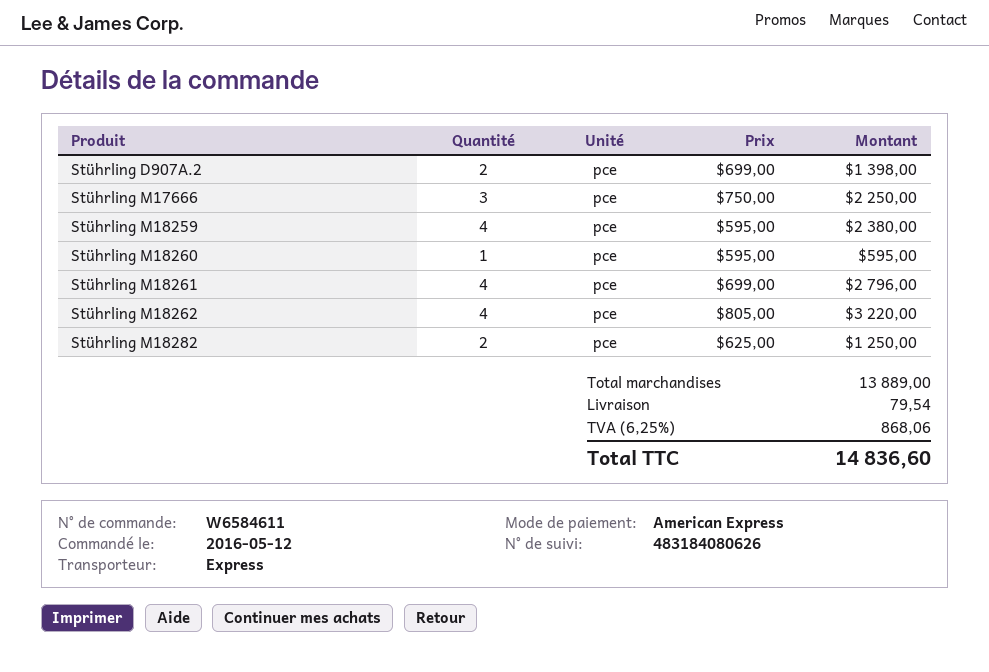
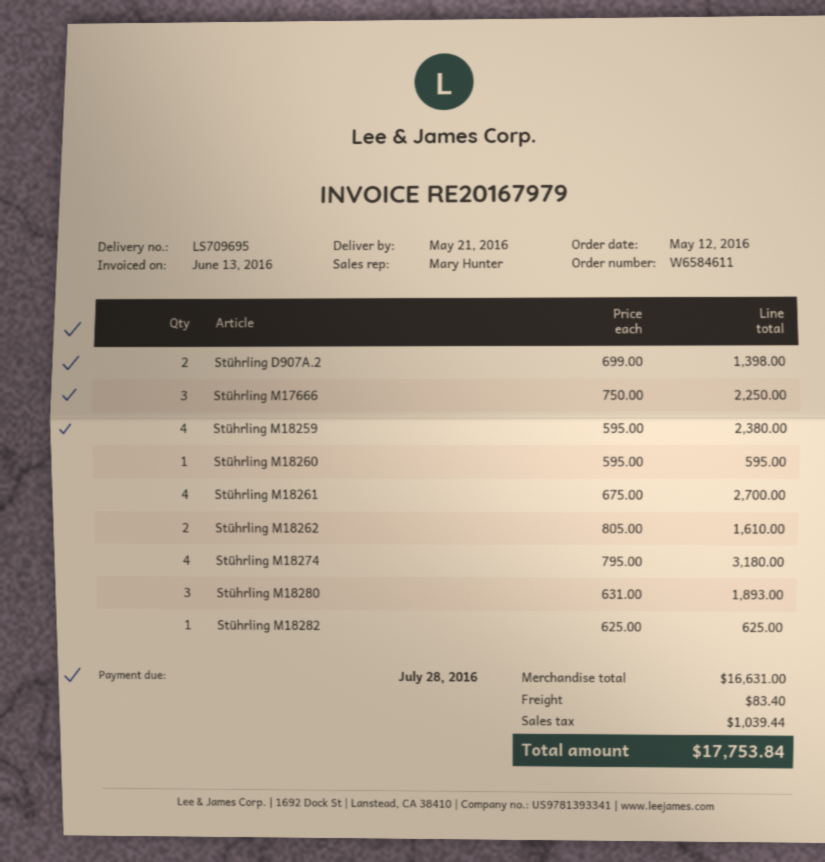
Stührling M18261: 4 x 699.00 = 2796.00 -> 4 x 675.00 = 2700.00
Stührling M18262: 4 x 805.00 = 3220.00 -> 2 x 805.00 = 1610.00
Stührling M18282: 2 x 625.00 = 1250.00 -> 1 x 625.00 = 625.00
Stührling M18274: none -> 4 x 795.00 = 3180.00
Stührling M18280: none -> 3 x 631.00 = 1893.00
subtotal: 13889.00 -> 16631.00
shipping: 79.54 -> 83.40
tax: 868.06 -> 1039.44
total: 14836.60 -> 17753.84

